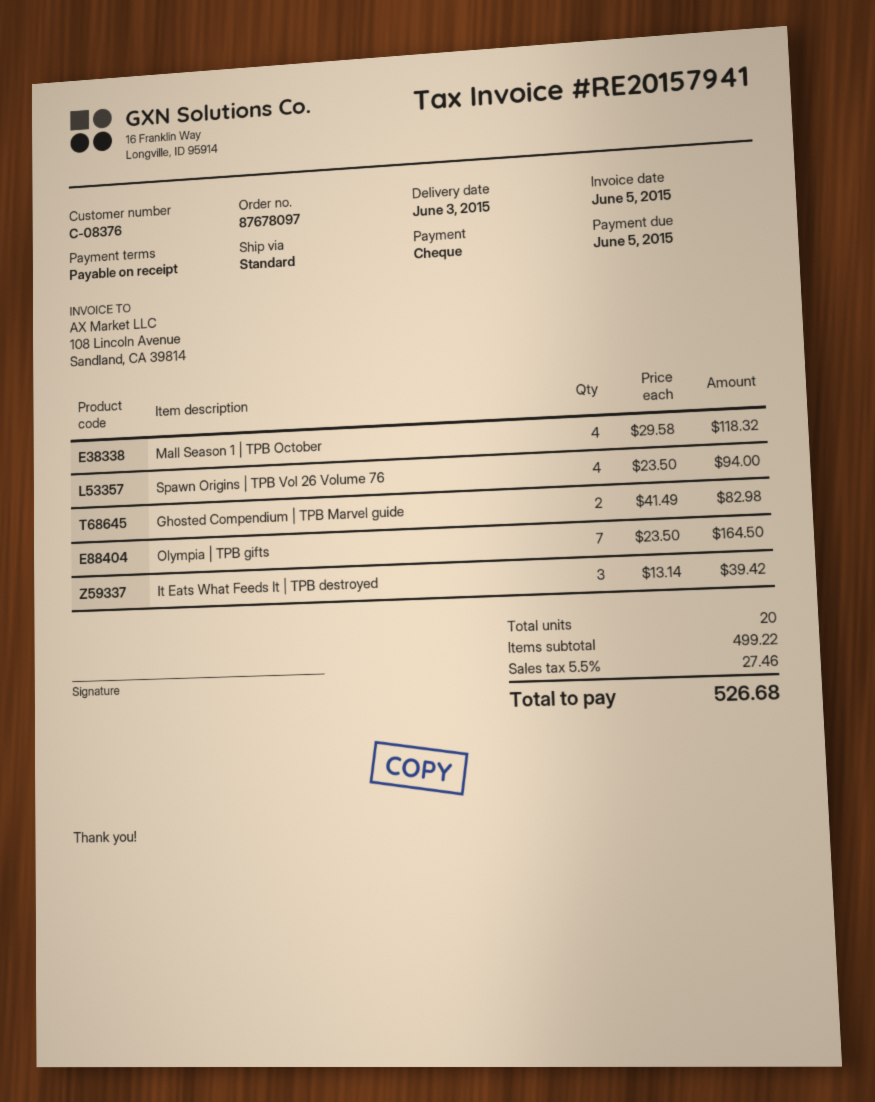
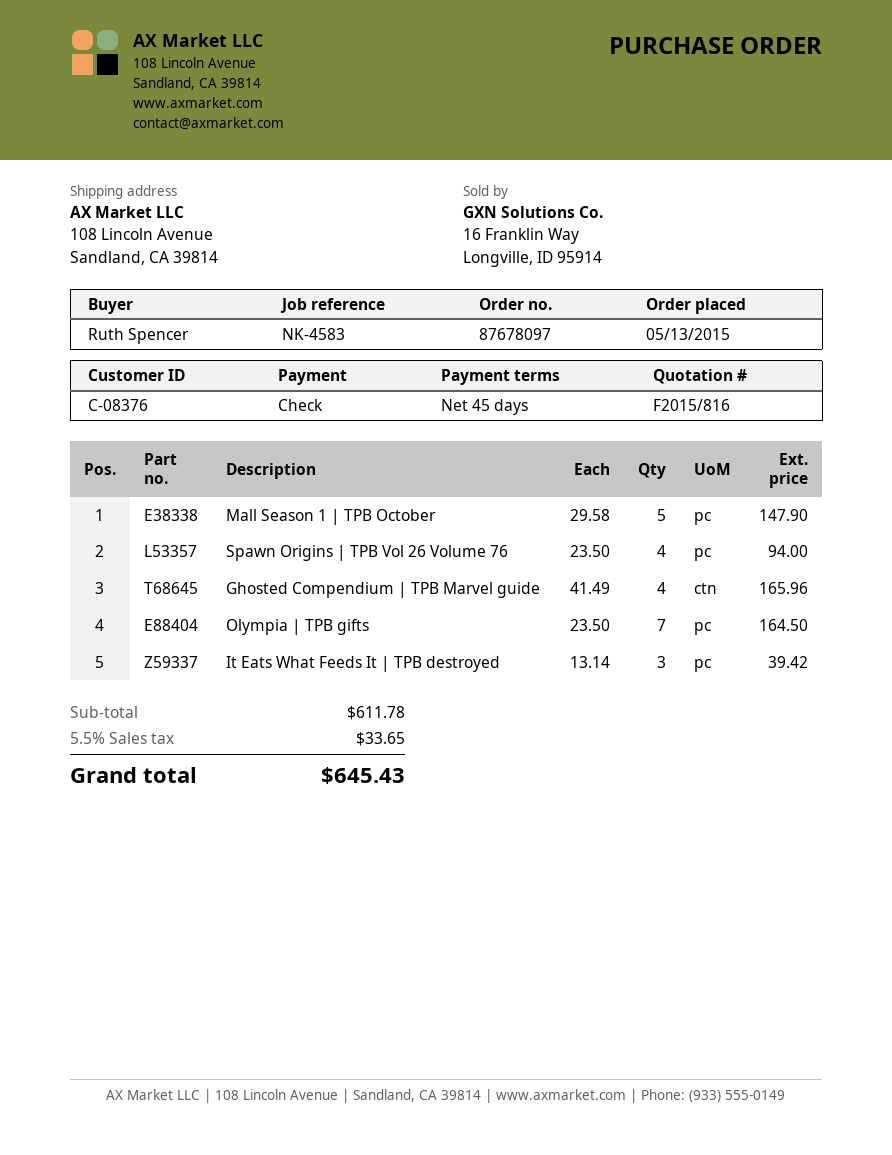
payment terms: on receipt -> 45 days
Mall Season 1 | TPB October: 4 x 29.58 = 118.32 -> 5 x 29.58 = 147.90
Ghosted Compendium | TPB Marvel guide: 2 x 41.49 = 82.98 -> 4 x 41.49 = 165.96
subtotal: 499.22 -> 611.78
tax: 5.5% = 27.46 -> 5.5% = 33.65
total: 526.68 -> 645.43

